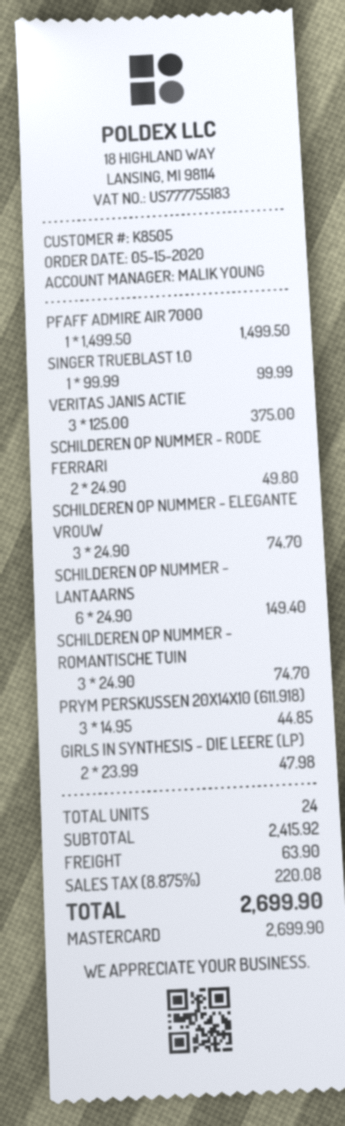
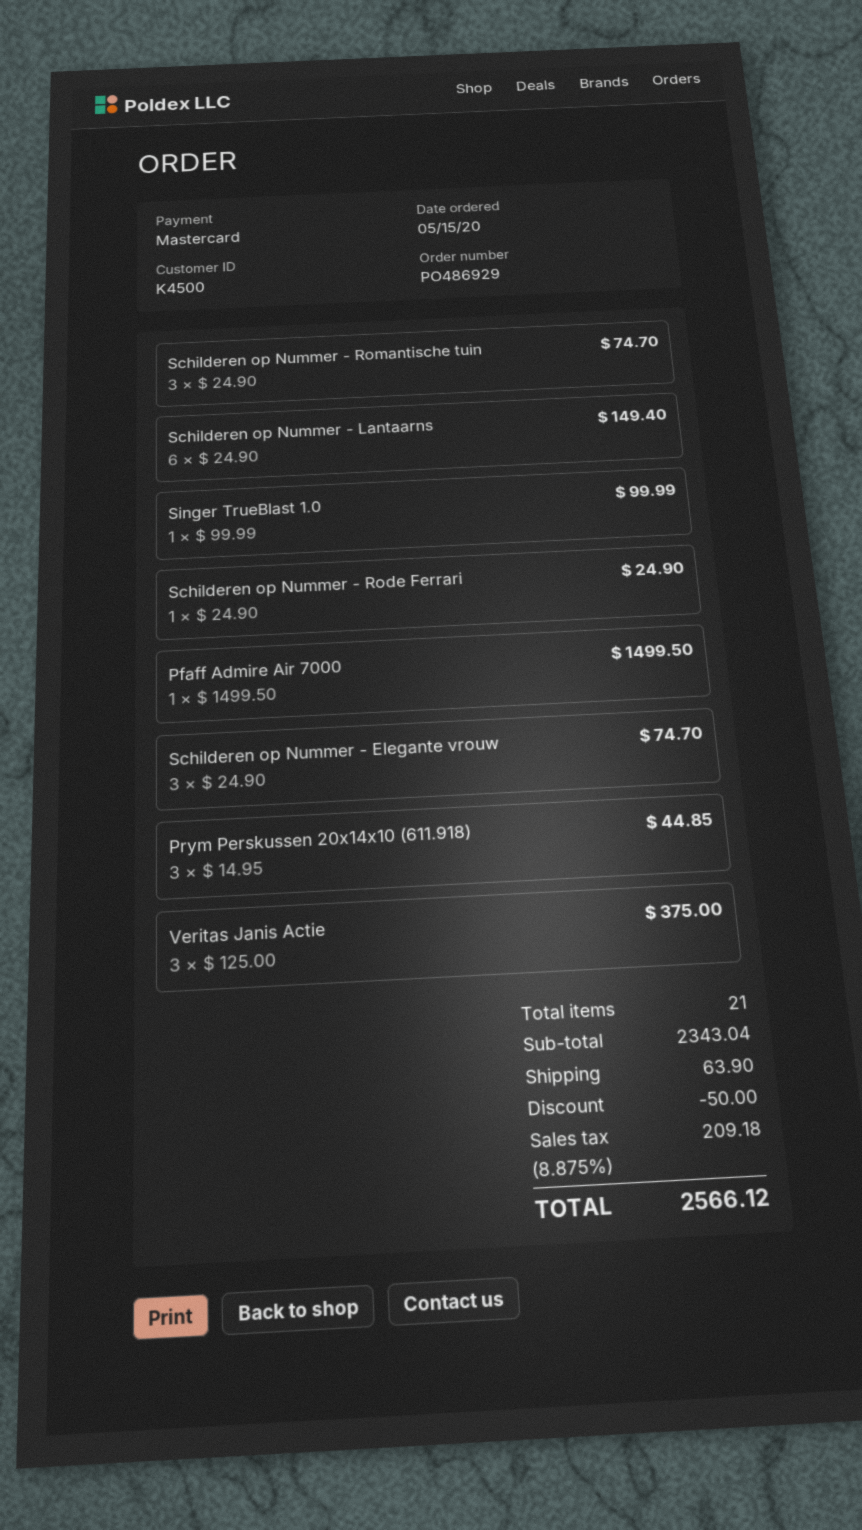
customer number: K8505 -> K4500
SCHILDEREN OP NUMMER - RODE FERRARI: 2 x 24.90 = 49.80 -> 1 x 24.90 = 24.90
GIRLS IN SYNTHESIS - DIE LEERE (LP): 2 x 23.99 = 47.98 -> none
total quantity: 24 -> 21
subtotal: 2415.92 -> 2343.04
discount: none -> 50.00
tax: 8.875% = 220.08 -> 8.875% = 209.18
total: 2699.90 -> 2566.12

